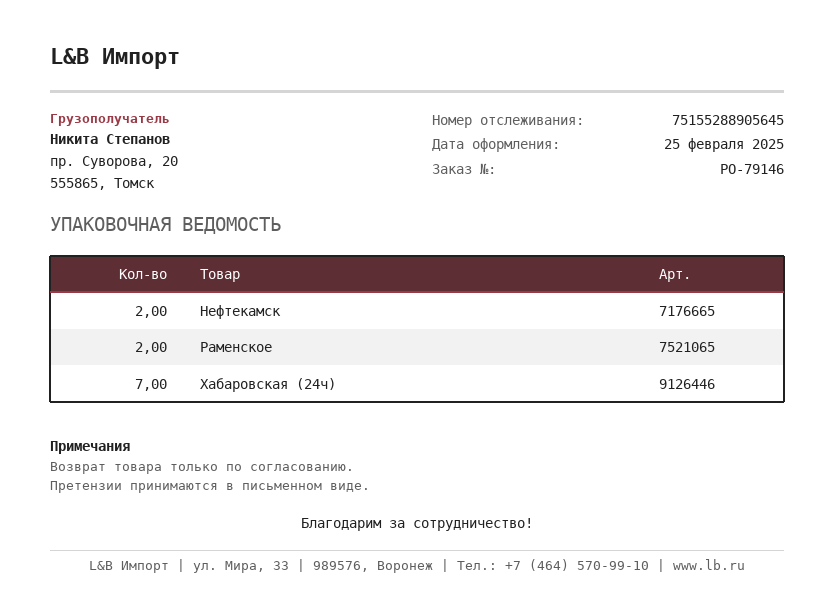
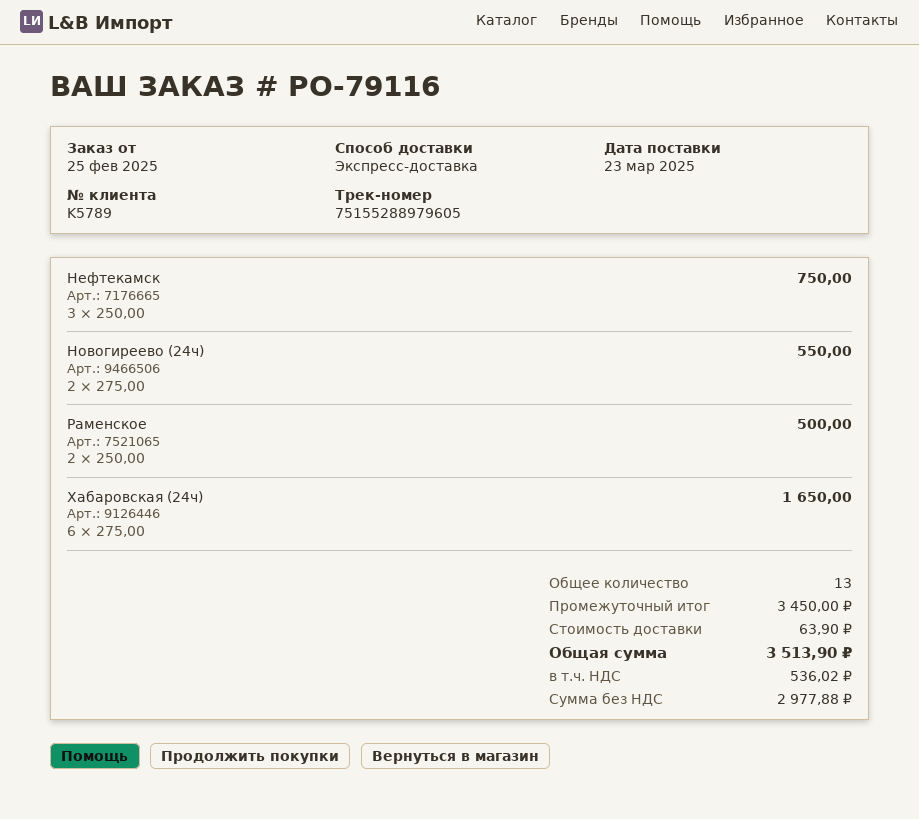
order number: PO-79146 -> PO-79116
tracking number: 75155288905645 -> 75155288979605
Нефтекамск: 2 -> 3
Хабаровская (24ч): 7 -> 6
Новогиреево (24ч): none -> 2

